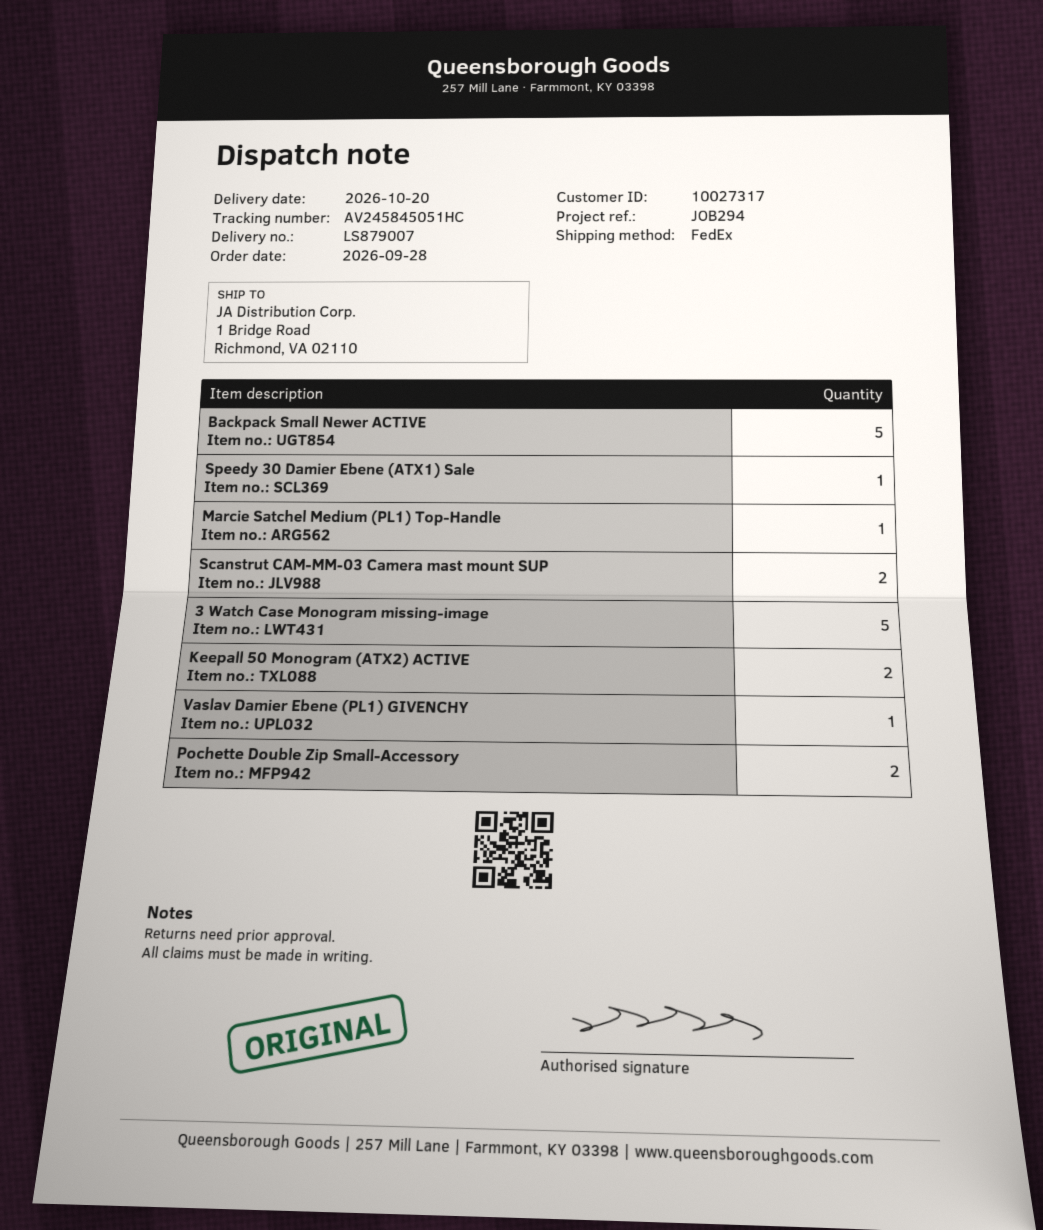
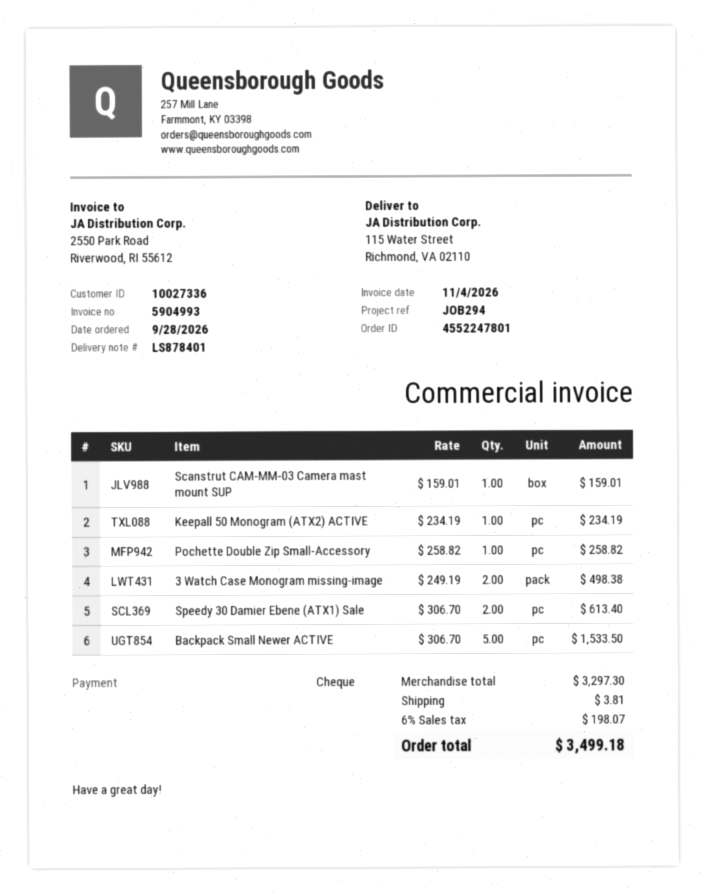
delivery note number: LS879007 -> LS878401
customer number: 10027317 -> 10027336
ship to: 1 Bridge Road, Richmond, VA 02110 -> 115 Water Street, Richmond, VA 02110
Speedy 30 Damier Ebene (ATX1) Sale: 1 -> 2
Marcie Satchel Medium (PL1) Top-Handle: 1 -> none
Scanstrut CAM-MM-03 Camera mast mount SUP: 2 -> 1
3 Watch Case Monogram missing-image: 5 -> 2
Keepall 50 Monogram (ATX2) ACTIVE: 2 -> 1
Vaslav Damier Ebene (PL1) GIVENCHY: 1 -> none
Pochette Double Zip Small-Accessory: 2 -> 1

